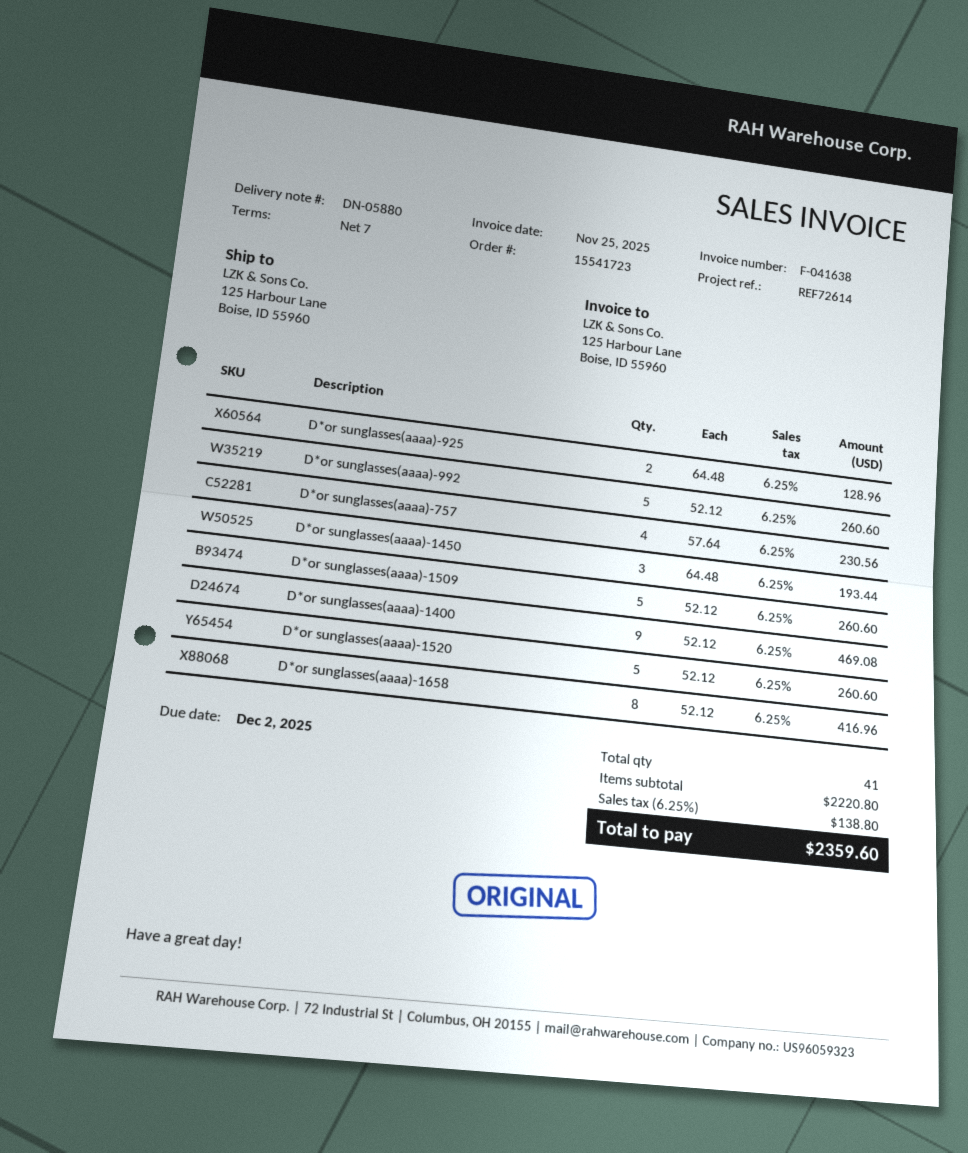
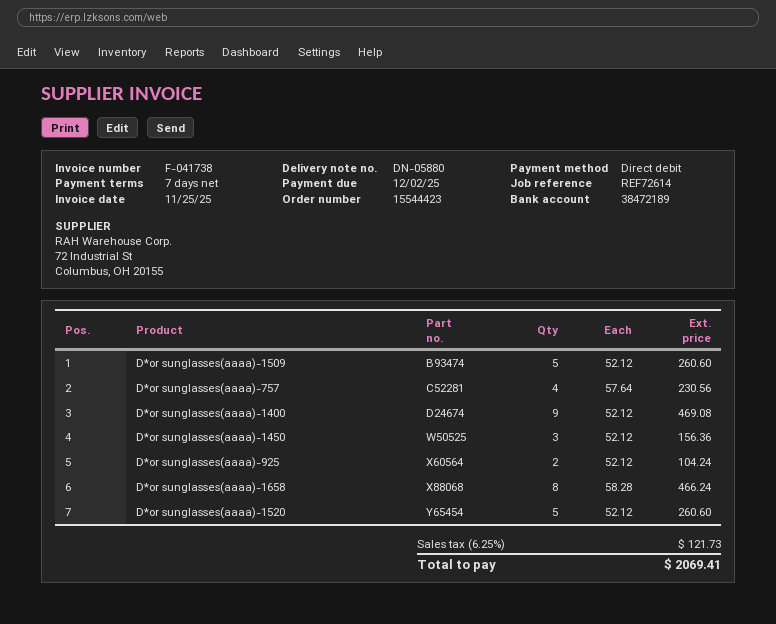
order number: 15541723 -> 15544423
invoice number: F-041638 -> F-041738
D*or sunglasses(aaaa)-925: 2 x 64.48 = 128.96 -> 2 x 52.12 = 104.24
D*or sunglasses(aaaa)-992: 5 x 52.12 = 260.60 -> none
D*or sunglasses(aaaa)-1450: 3 x 64.48 = 193.44 -> 3 x 52.12 = 156.36
D*or sunglasses(aaaa)-1658: 8 x 52.12 = 416.96 -> 8 x 58.28 = 466.24
tax: 6.25% = 138.80 -> 6.25% = 121.73
total: 2359.60 -> 2069.41

